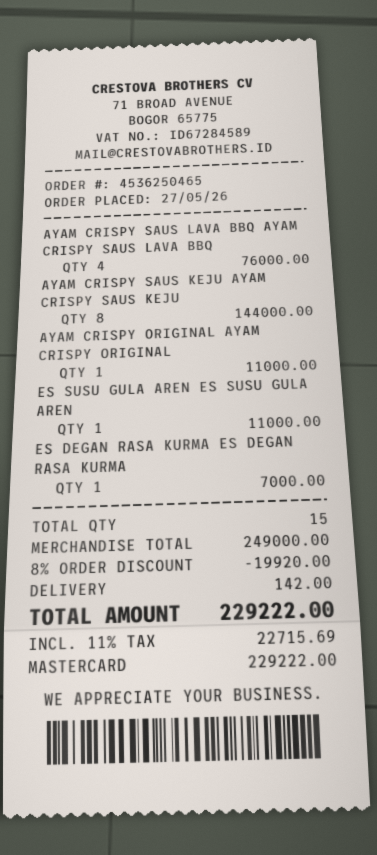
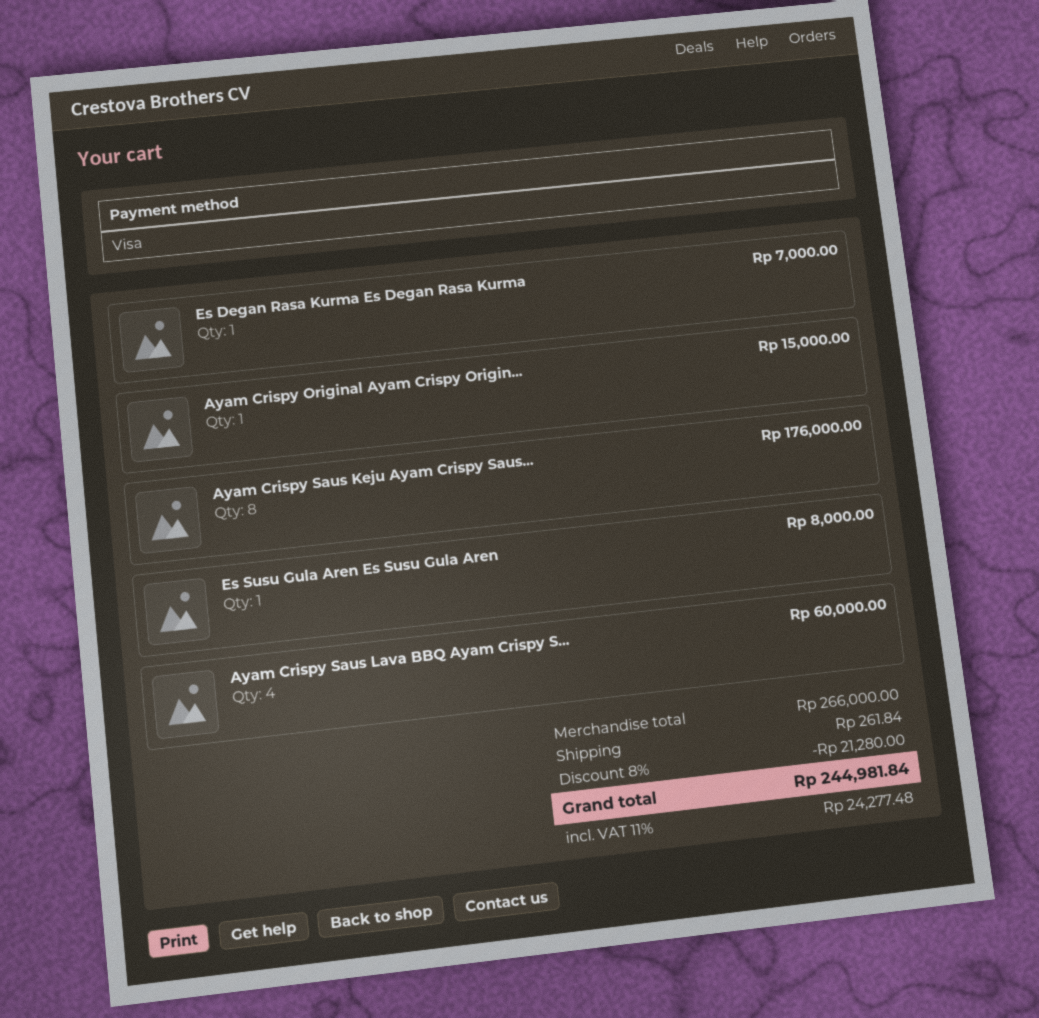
payment method: Mastercard -> Visa
AYAM CRISPY SAUS LAVA BBQ AYAM CRISPY SAUS LAVA BBQ: 4 for 76000.00 -> 4 for 60000.00
AYAM CRISPY SAUS KEJU AYAM CRISPY SAUS KEJU: 8 for 144000.00 -> 8 for 176000.00
AYAM CRISPY ORIGINAL AYAM CRISPY ORIGINAL: 1 for 11000.00 -> 1 for 15000.00
ES SUSU GULA AREN ES SUSU GULA AREN: 1 for 11000.00 -> 1 for 8000.00
subtotal: 249000.00 -> 266000.00
discount: 8% = 19920.00 -> 8% = 21280.00
shipping: 142.00 -> 261.84
tax: 11% = 22715.69 -> 11% = 24277.48
total: 229222.00 -> 244981.84

